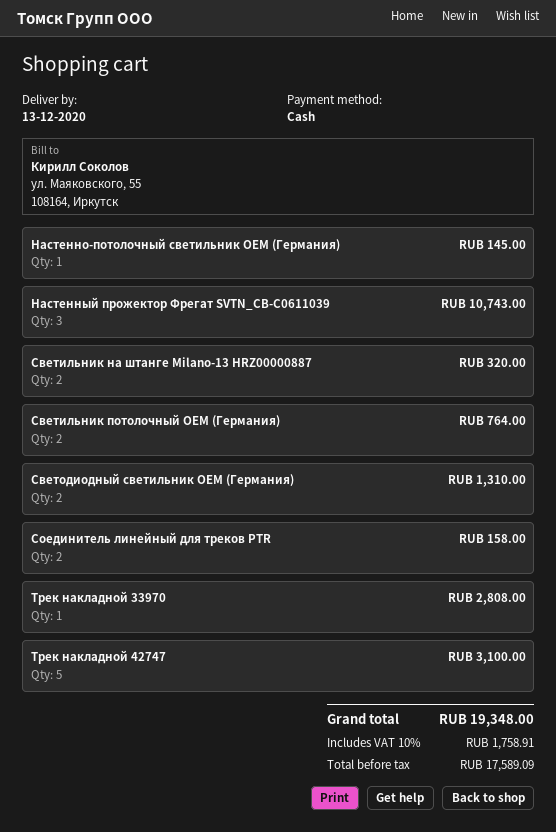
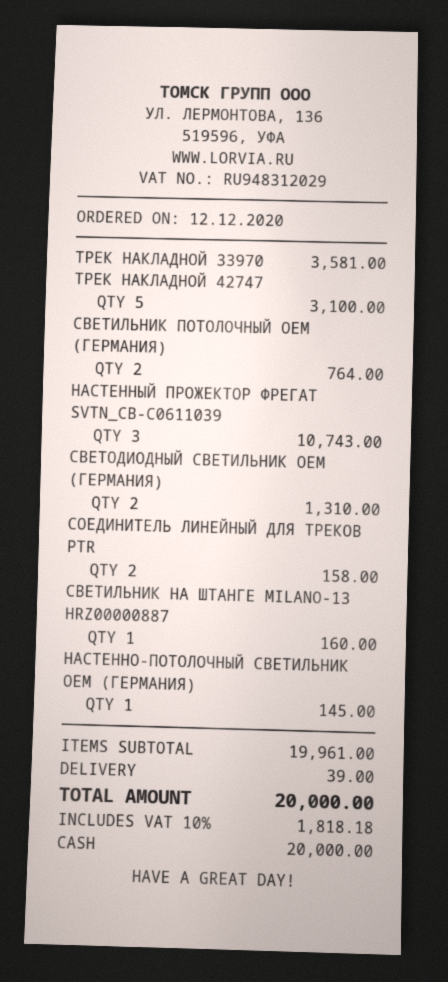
Светильник на штанге Milano-13 HRZ00000887: 2 for 320.00 -> 1 for 160.00
Трек накладной 33970: 1 for 2808.00 -> 1 for 3581.00
shipping: none -> 39.00
tax: 10% = 1758.91 -> 10% = 1818.18
total: 19348.00 -> 20000.00

